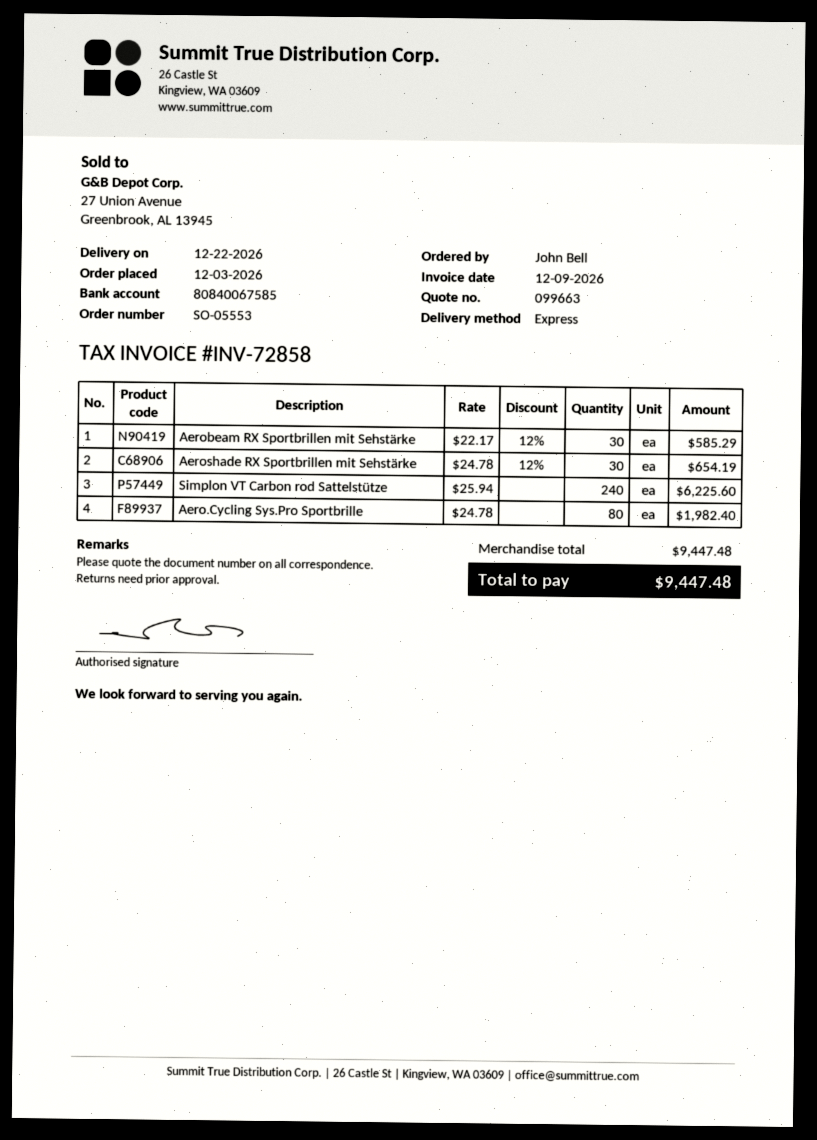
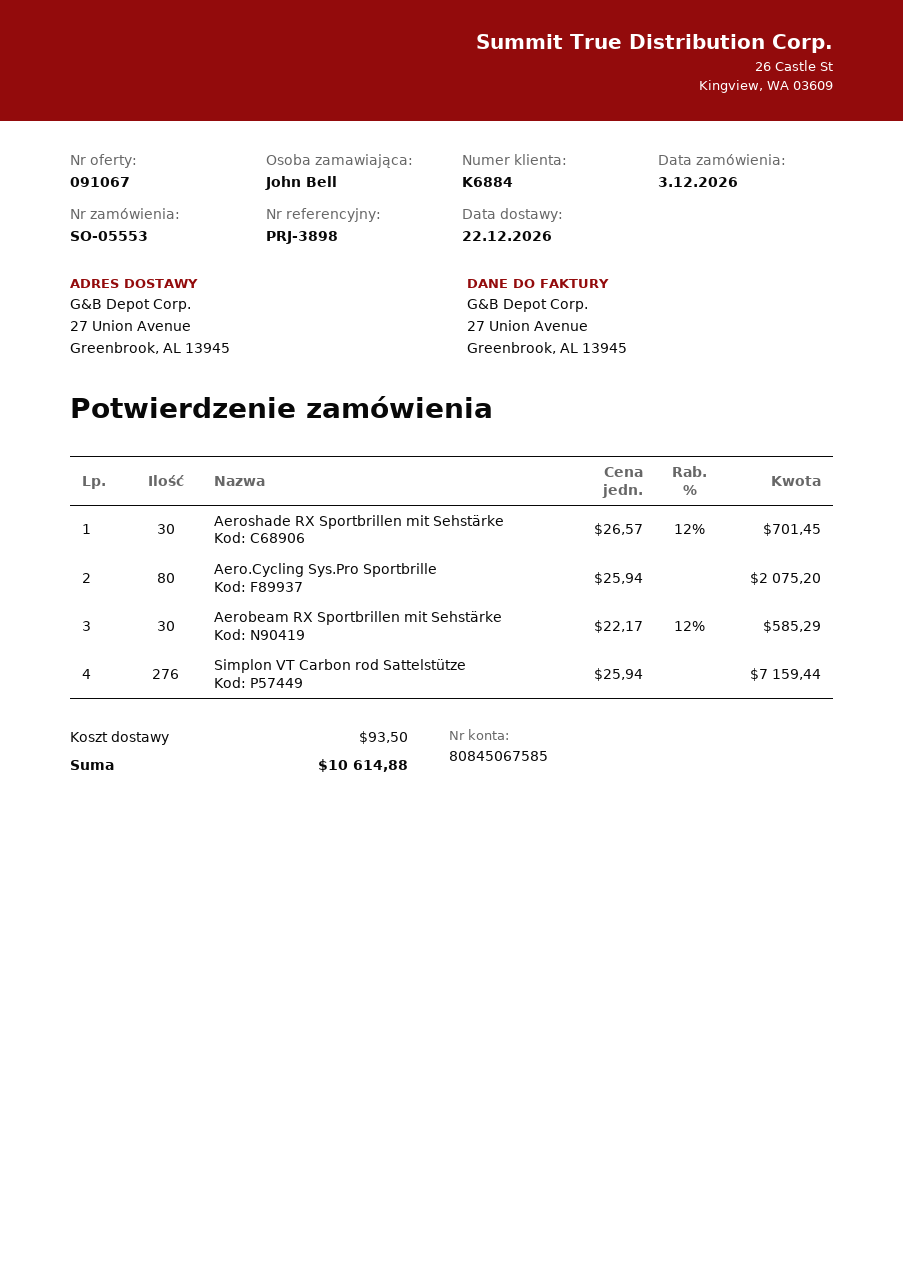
quote number: 099663 -> 091067
bank account: 80840067585 -> 80845067585
Aeroshade RX Sportbrillen mit Sehstärke: 30 x 24.78 - 12% = 654.19 -> 30 x 26.57 - 12% = 701.45
Simplon VT Carbon rod Sattelstütze: 240 x 25.94 = 6225.60 -> 276 x 25.94 = 7159.44
Aero.Cycling Sys.Pro Sportbrille: 80 x 24.78 = 1982.40 -> 80 x 25.94 = 2075.20
shipping: none -> 93.50
total: 9447.48 -> 10614.88

